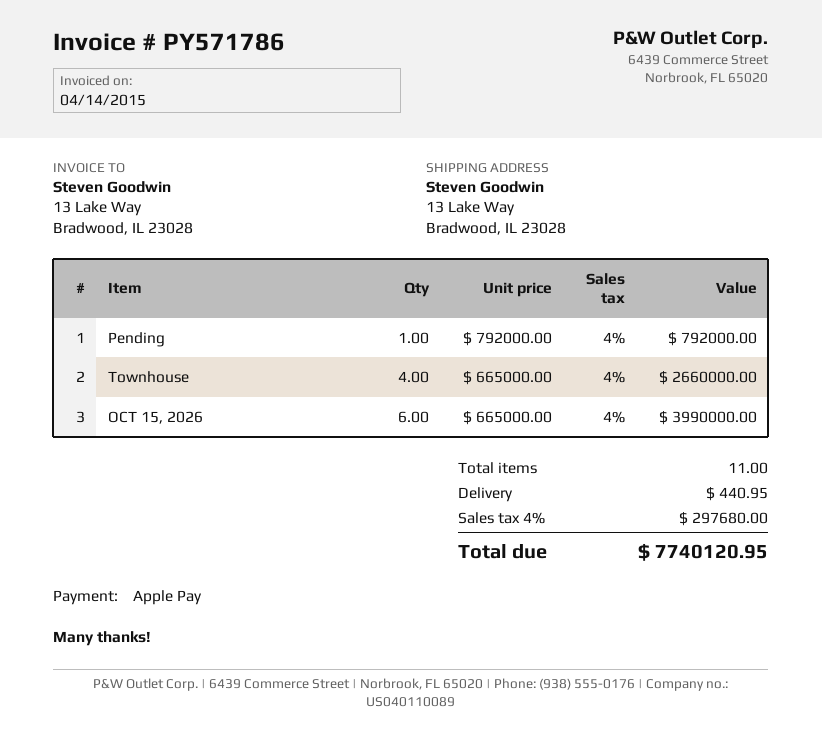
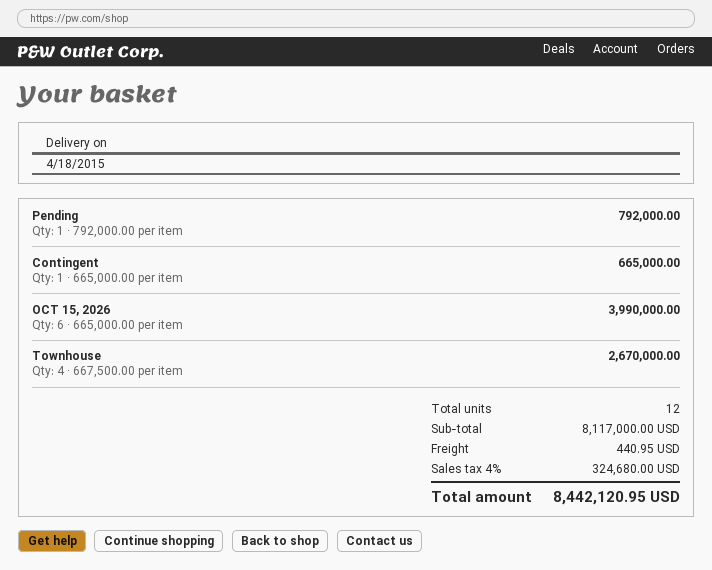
Townhouse: 4 x 665000.00 = 2660000.00 -> 4 x 667500.00 = 2670000.00
Contingent: none -> 1 x 665000.00 = 665000.00
total quantity: 11 -> 12
tax: 4% = 297680.00 -> 4% = 324680.00
total: 7740120.95 -> 8442120.95

